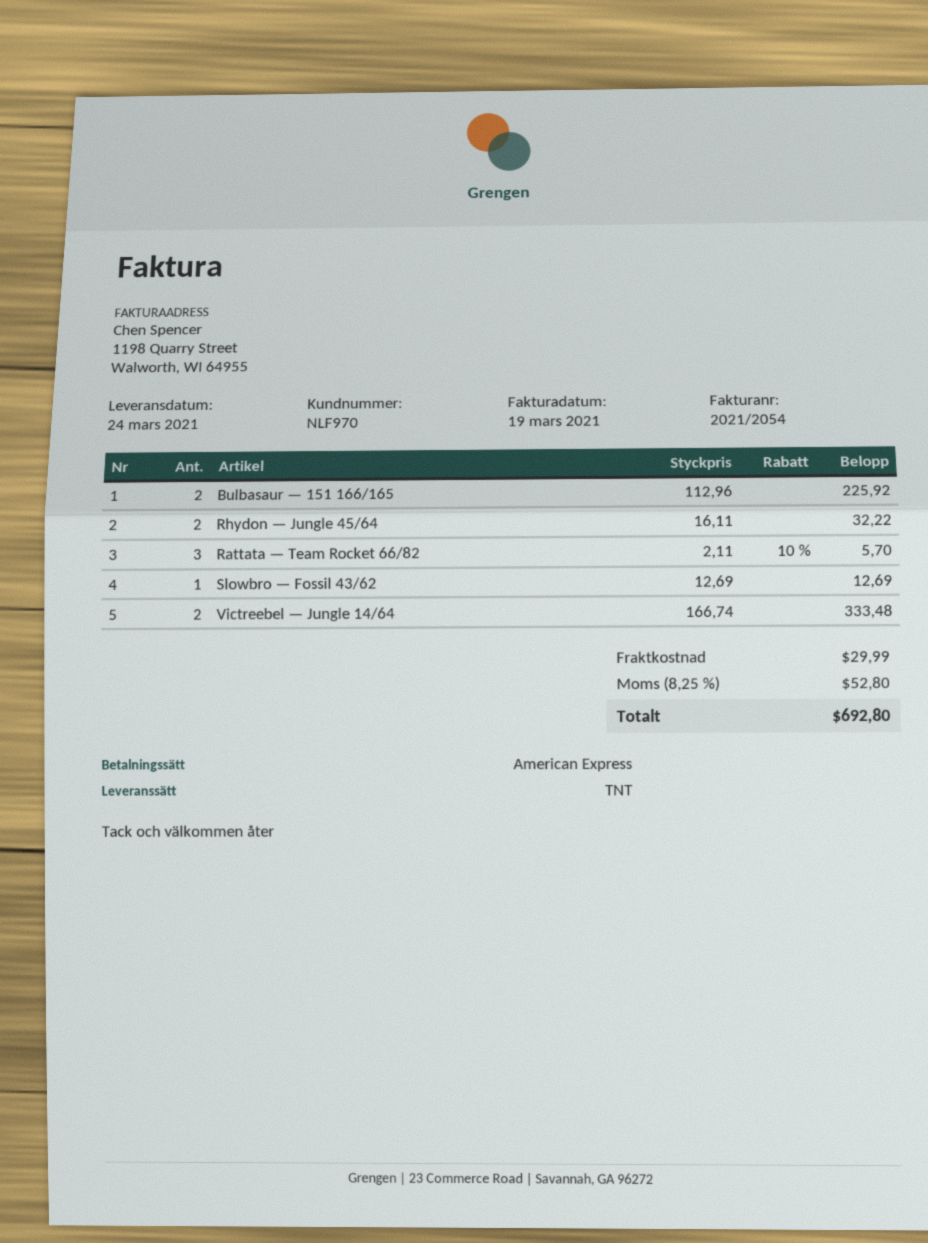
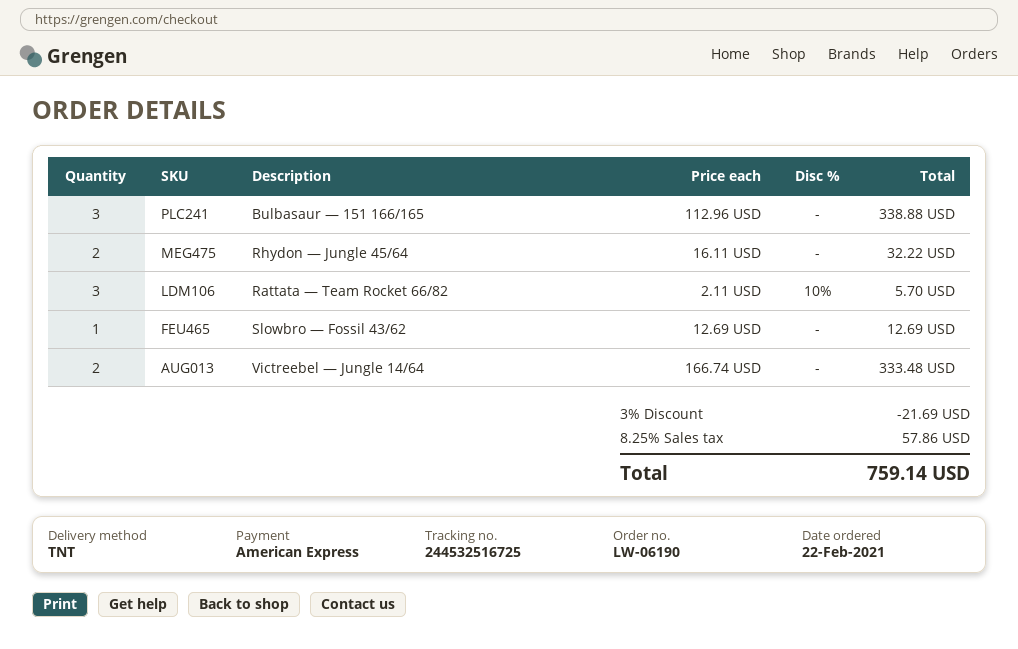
Bulbasaur — 151 166/165: 2 x 112.96 = 225.92 -> 3 x 112.96 = 338.88
discount: none -> 3% = 21.69
shipping: 29.99 -> none
tax: 8.25% = 52.80 -> 8.25% = 57.86
total: 692.80 -> 759.14

